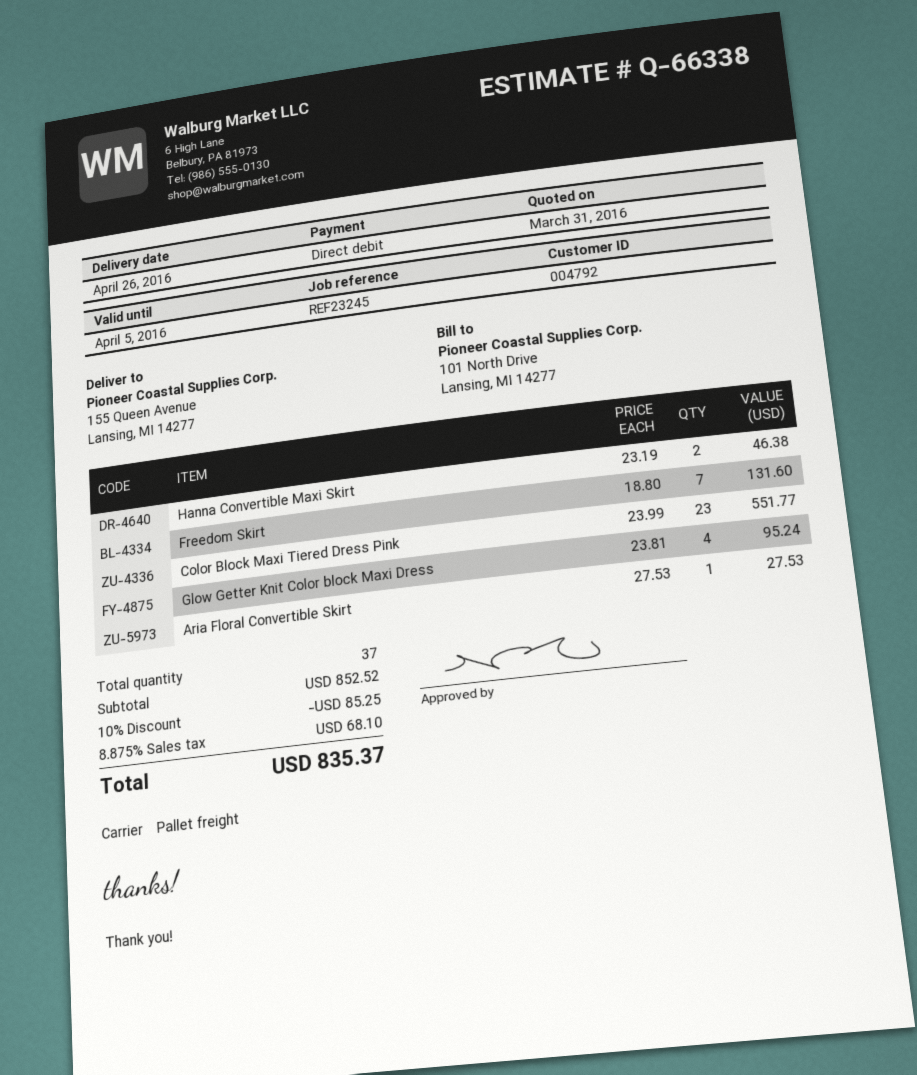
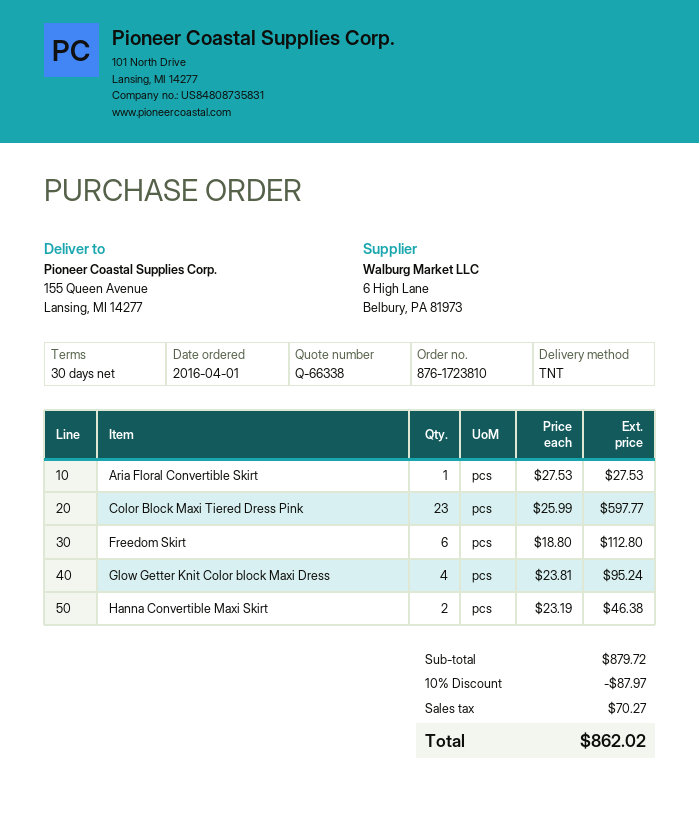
shipping method: pallet freight -> TNT
Freedom Skirt: 7 x 18.80 = 131.60 -> 6 x 18.80 = 112.80
Color Block Maxi Tiered Dress Pink: 23 x 23.99 = 551.77 -> 23 x 25.99 = 597.77
subtotal: 852.52 -> 879.72
discount: 10% = 85.25 -> 10% = 87.97
tax: 68.10 -> 70.27
total: 835.37 -> 862.02

